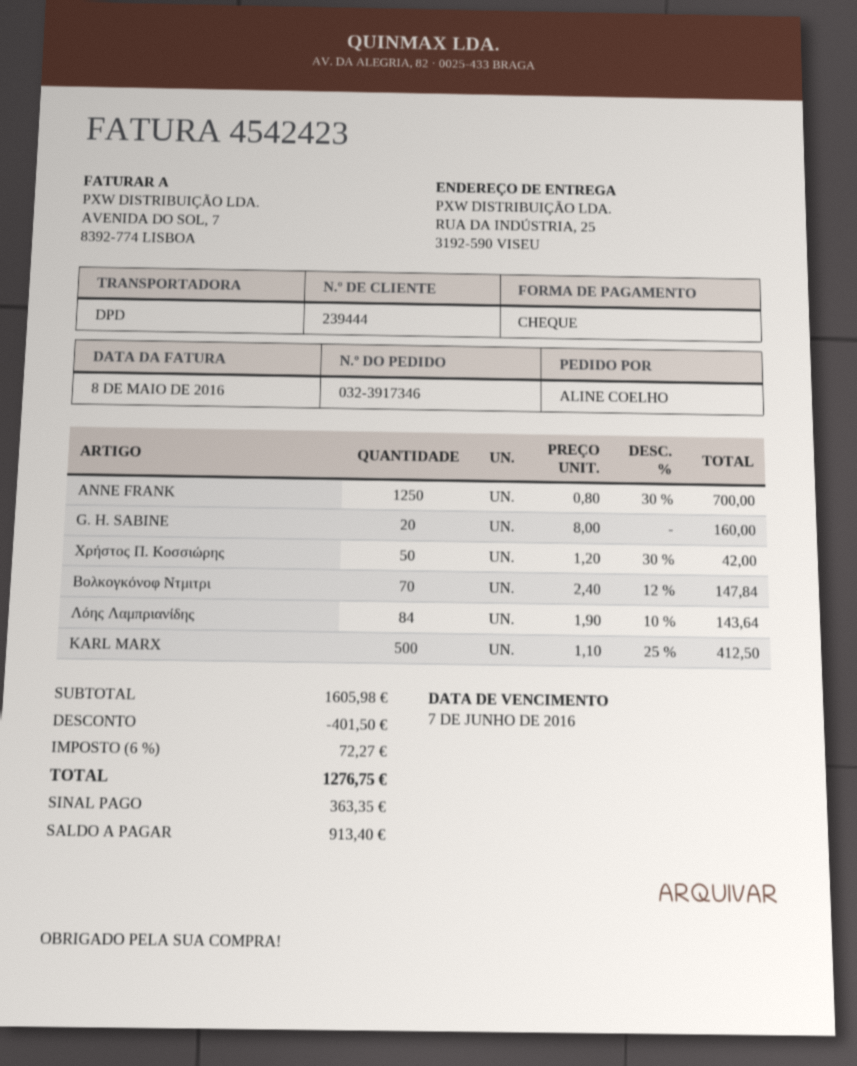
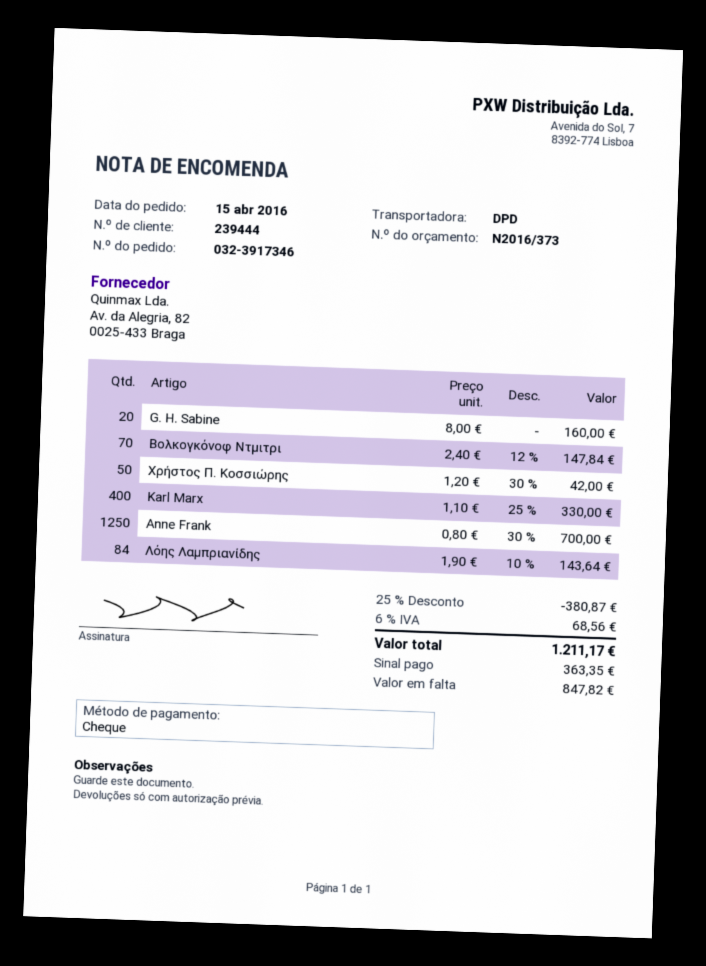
KARL MARX: 500 x 1.10 - 25% = 412.50 -> 400 x 1.10 - 25% = 330.00
discount: 401.50 -> 380.87
tax: 6% = 72.27 -> 6% = 68.56
total: 1276.75 -> 1211.17
balance: 913.40 -> 847.82

